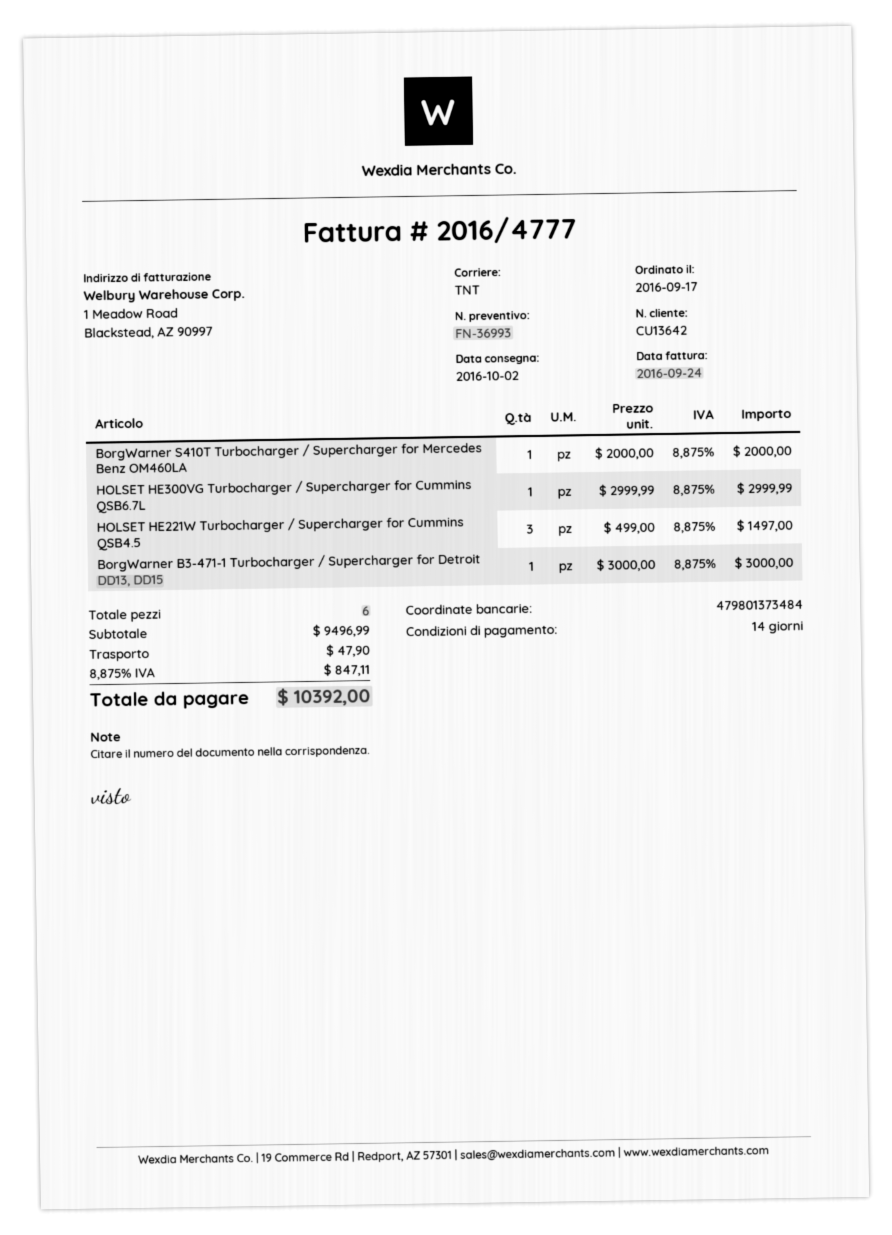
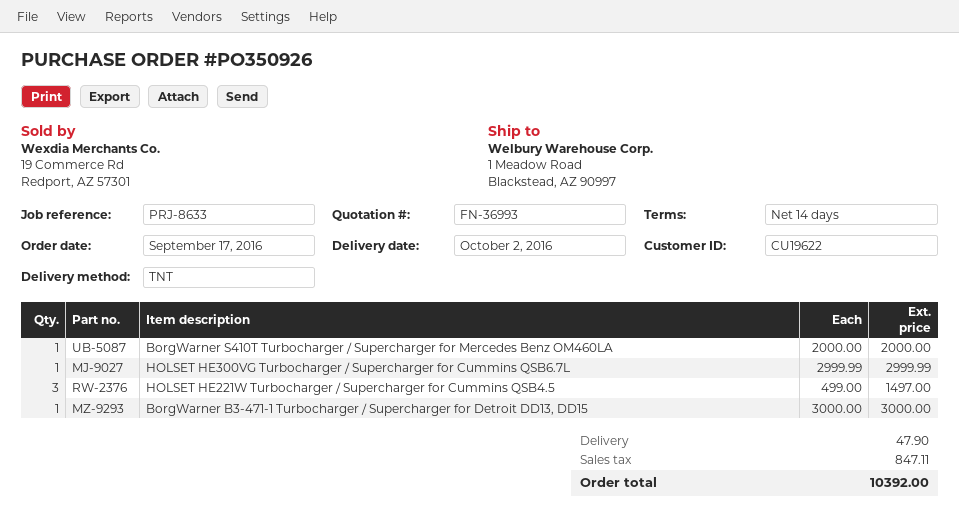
customer number: CU13642 -> CU19622

